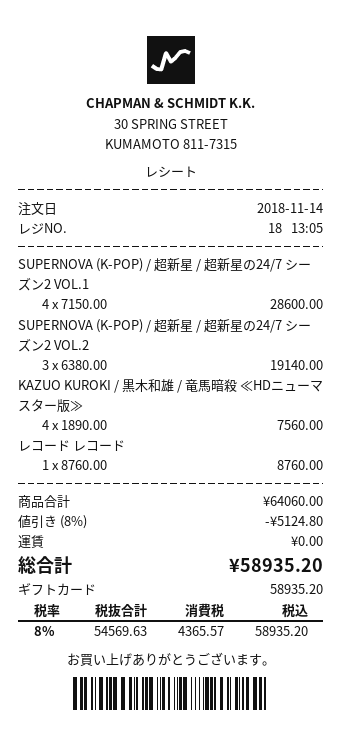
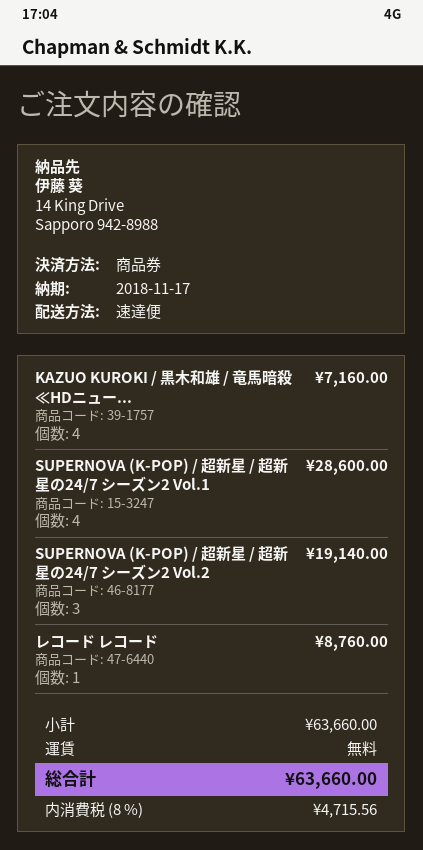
KAZUO KUROKI / 黒木和雄 / 竜馬暗殺 ≪HDニューマスター版≫: 4 for 7560.00 -> 4 for 7160.00
subtotal: 64060.00 -> 63660.00
discount: 8% = 5124.80 -> none
tax: 8% = 4365.57 -> 8% = 4715.56
total: 58935.20 -> 63660.00

